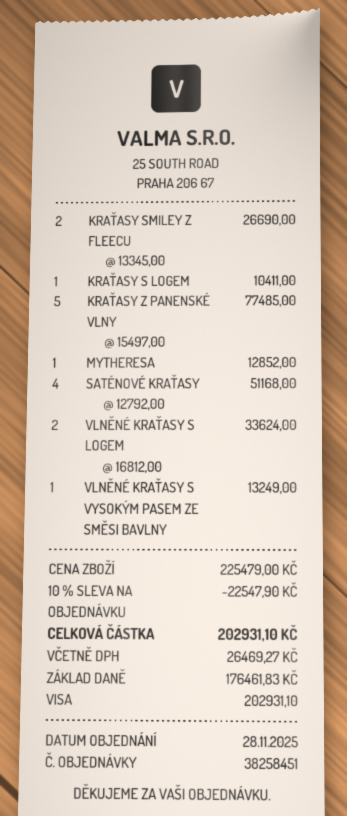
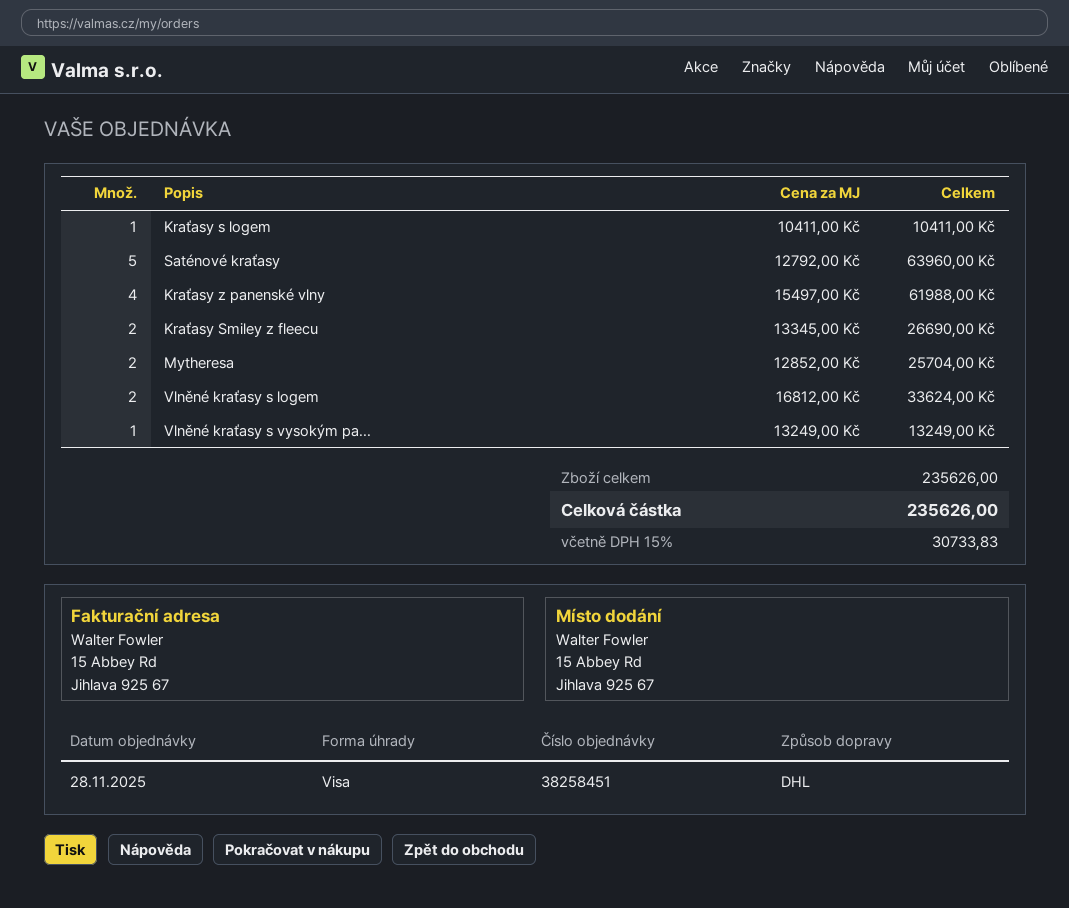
KRAŤASY Z PANENSKÉ VLNY: 5 x 15497.00 = 77485.00 -> 4 x 15497.00 = 61988.00
MYTHERESA: 1 x 12852.00 = 12852.00 -> 2 x 12852.00 = 25704.00
SATÉNOVÉ KRAŤASY: 4 x 12792.00 = 51168.00 -> 5 x 12792.00 = 63960.00
subtotal: 225479.00 -> 235626.00
discount: 10% = 22547.90 -> none
tax: 26469.27 -> 30733.83
total: 202931.10 -> 235626.00

